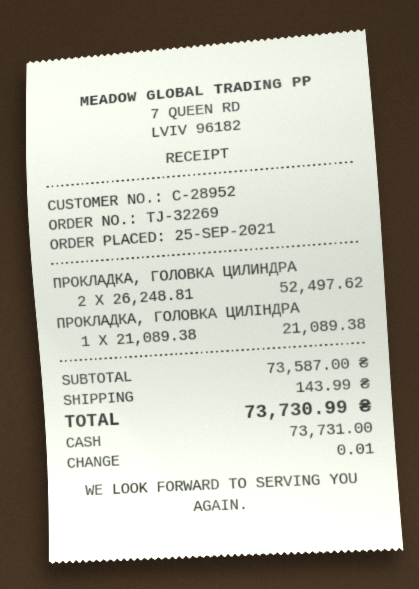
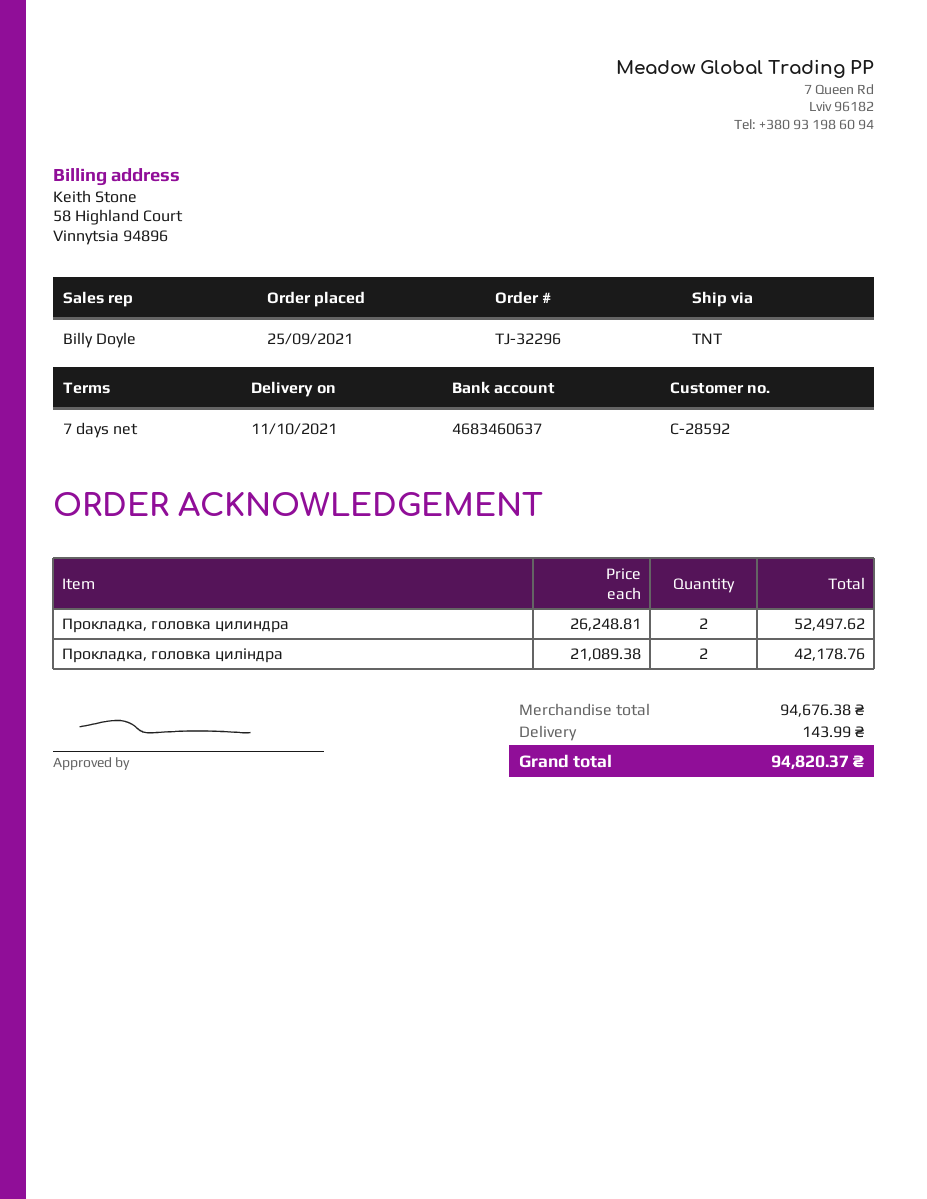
order number: TJ-32269 -> TJ-32296
customer number: C-28952 -> C-28592
ПРОКЛАДКА, ГОЛОВКА ЦИЛІНДРА: 1 x 21089.38 = 21089.38 -> 2 x 21089.38 = 42178.76
subtotal: 73587.00 -> 94676.38
total: 73730.99 -> 94820.37

